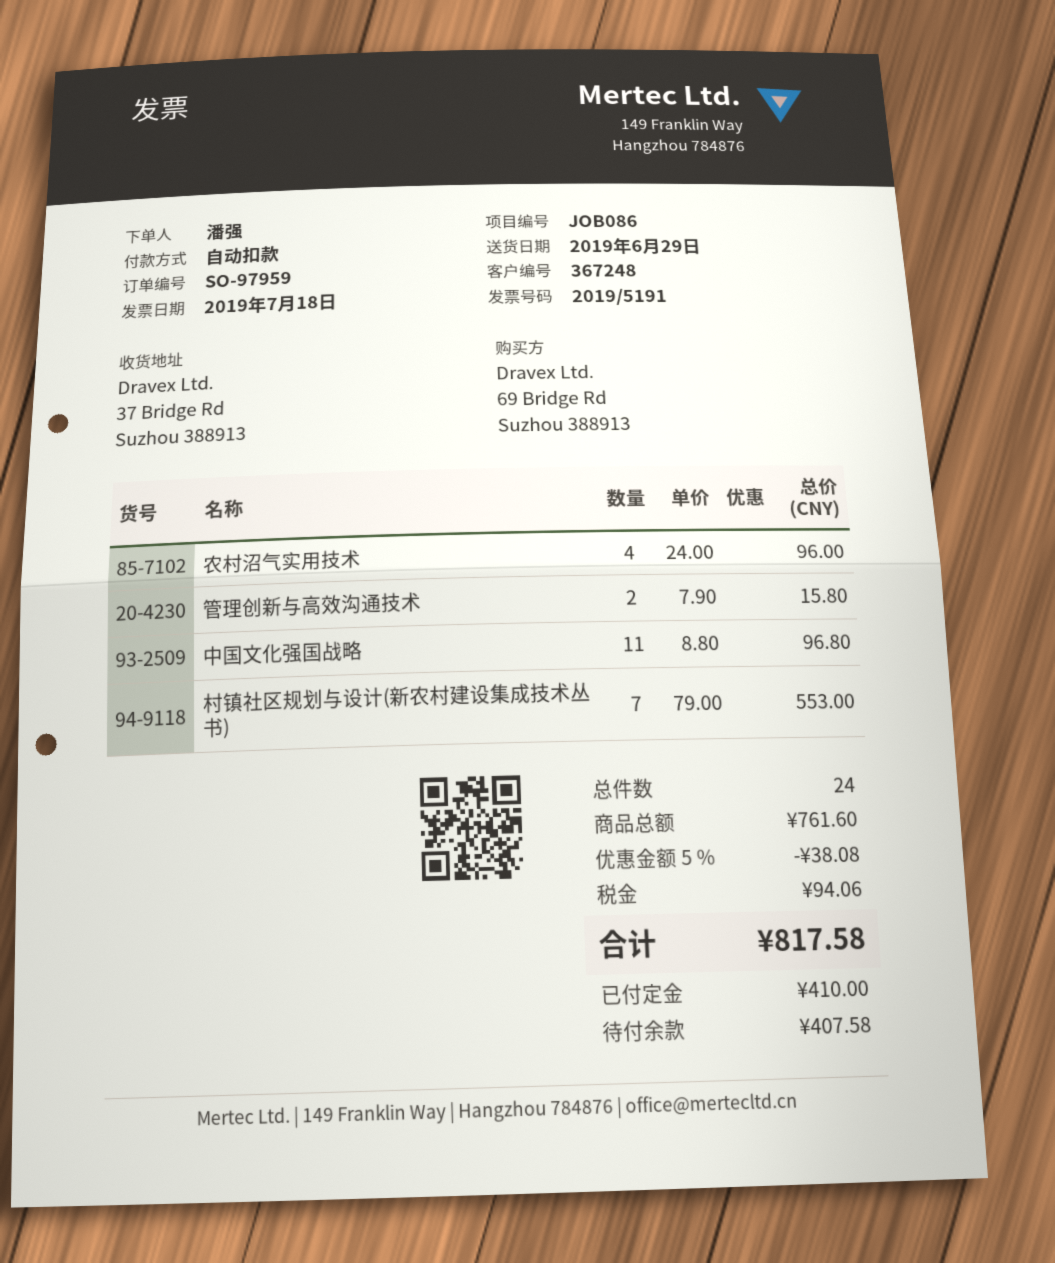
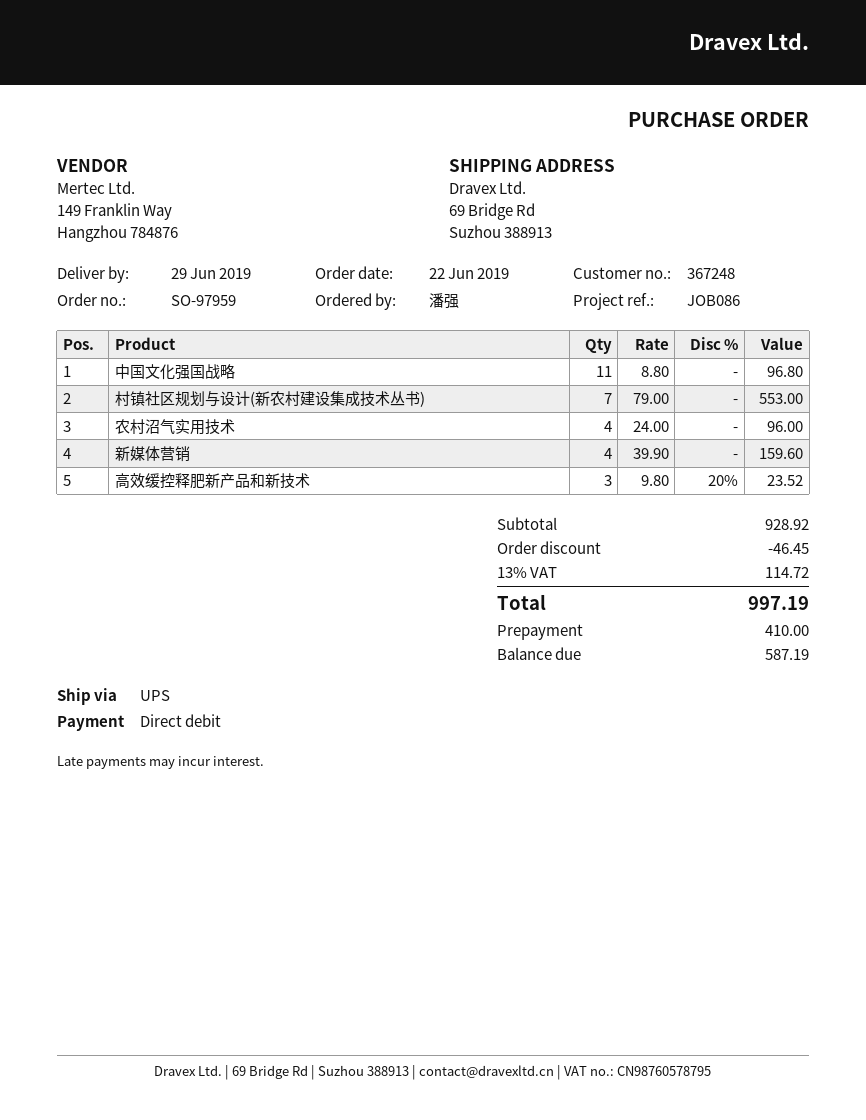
ship to: 37 Bridge Rd, Suzhou 388913 -> 69 Bridge Rd, Suzhou 388913
管理创新与高效沟通技术: 2 x 7.90 = 15.80 -> none
新媒体营销: none -> 4 x 39.90 = 159.60
高效缓控释肥新产品和新技术: none -> 3 x 9.80 - 20% = 23.52
subtotal: 761.60 -> 928.92
discount: 38.08 -> 46.45
tax: 94.06 -> 114.72
total: 817.58 -> 997.19
balance: 407.58 -> 587.19

